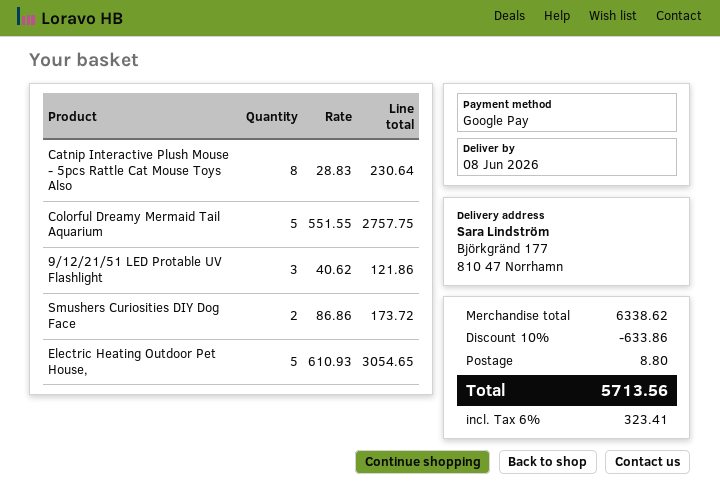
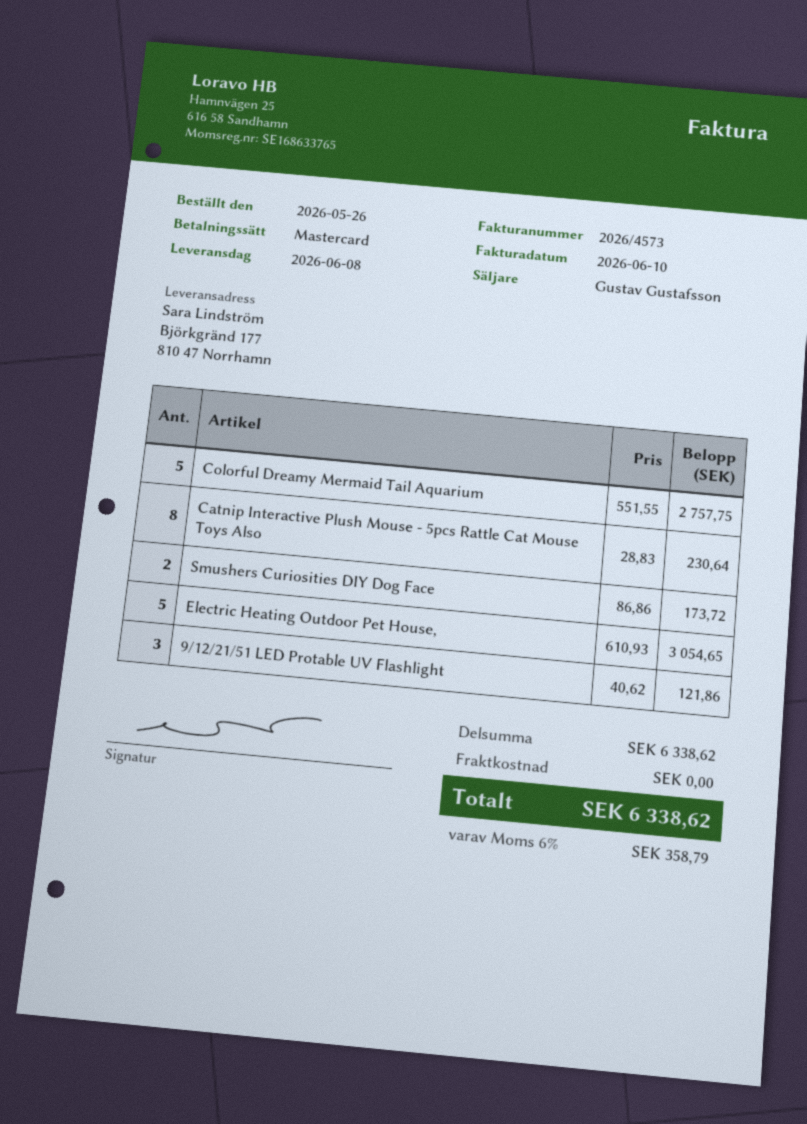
payment method: Google Pay -> Mastercard
discount: 10% = 633.86 -> none
shipping: 8.80 -> 0.00
tax: 6% = 323.41 -> 6% = 358.79
total: 5713.56 -> 6338.62

